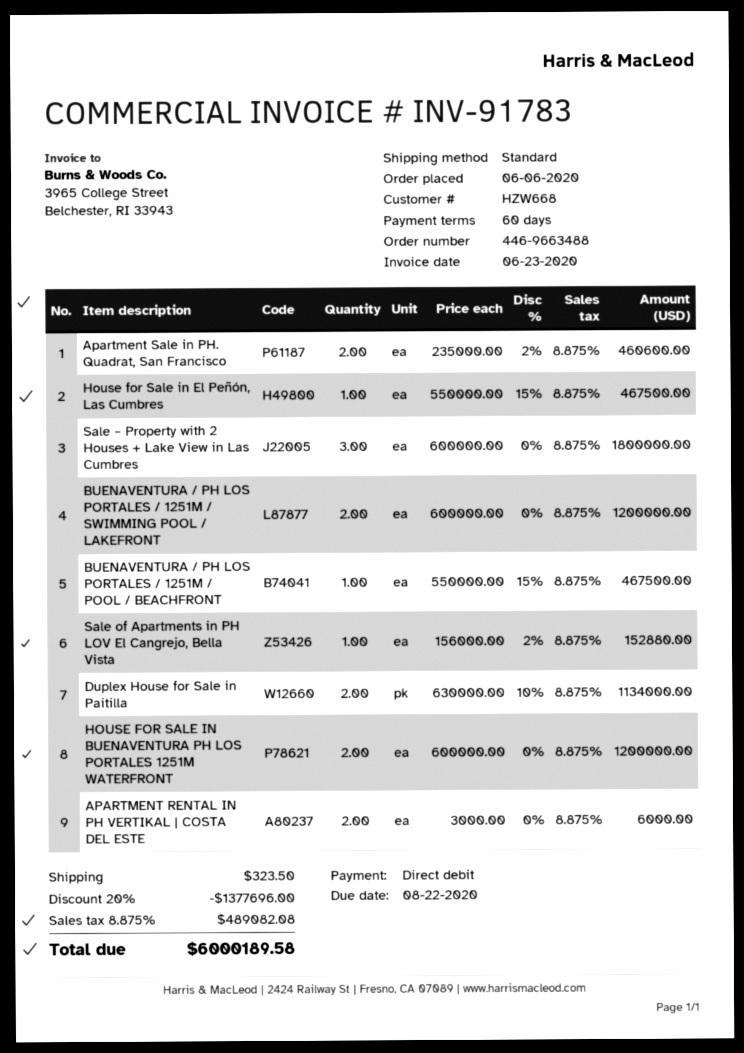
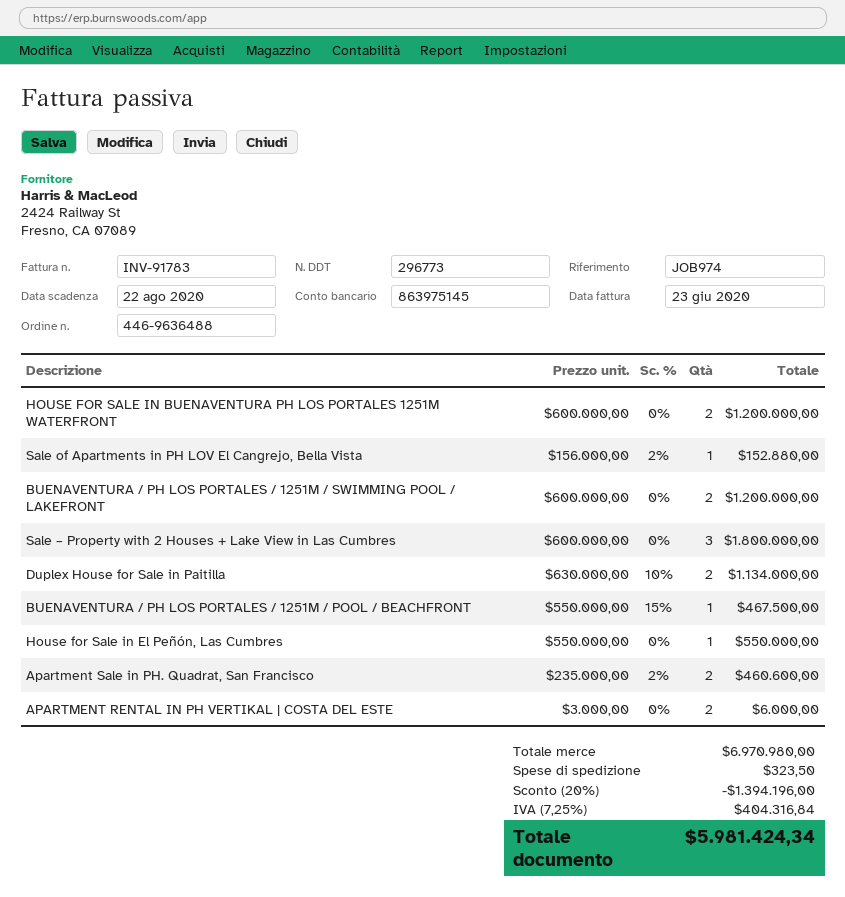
order number: 446-9663488 -> 446-9636488
House for Sale in El Peñón, Las Cumbres: 1 x 550000.00 - 15% = 467500.00 -> 1 x 550000.00 = 550000.00
discount: 20% = 1377696.00 -> 20% = 1394196.00
tax: 8.875% = 489082.08 -> 7.25% = 404316.84
total: 6000189.58 -> 5981424.34

